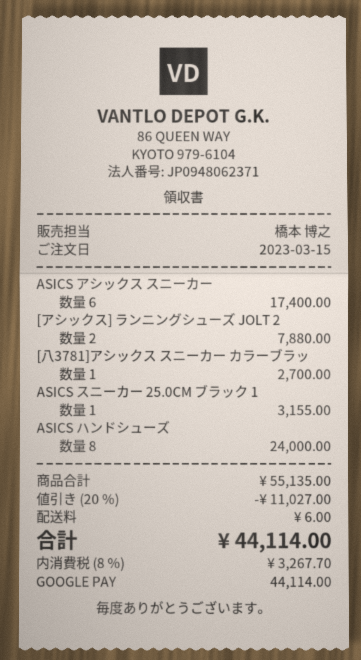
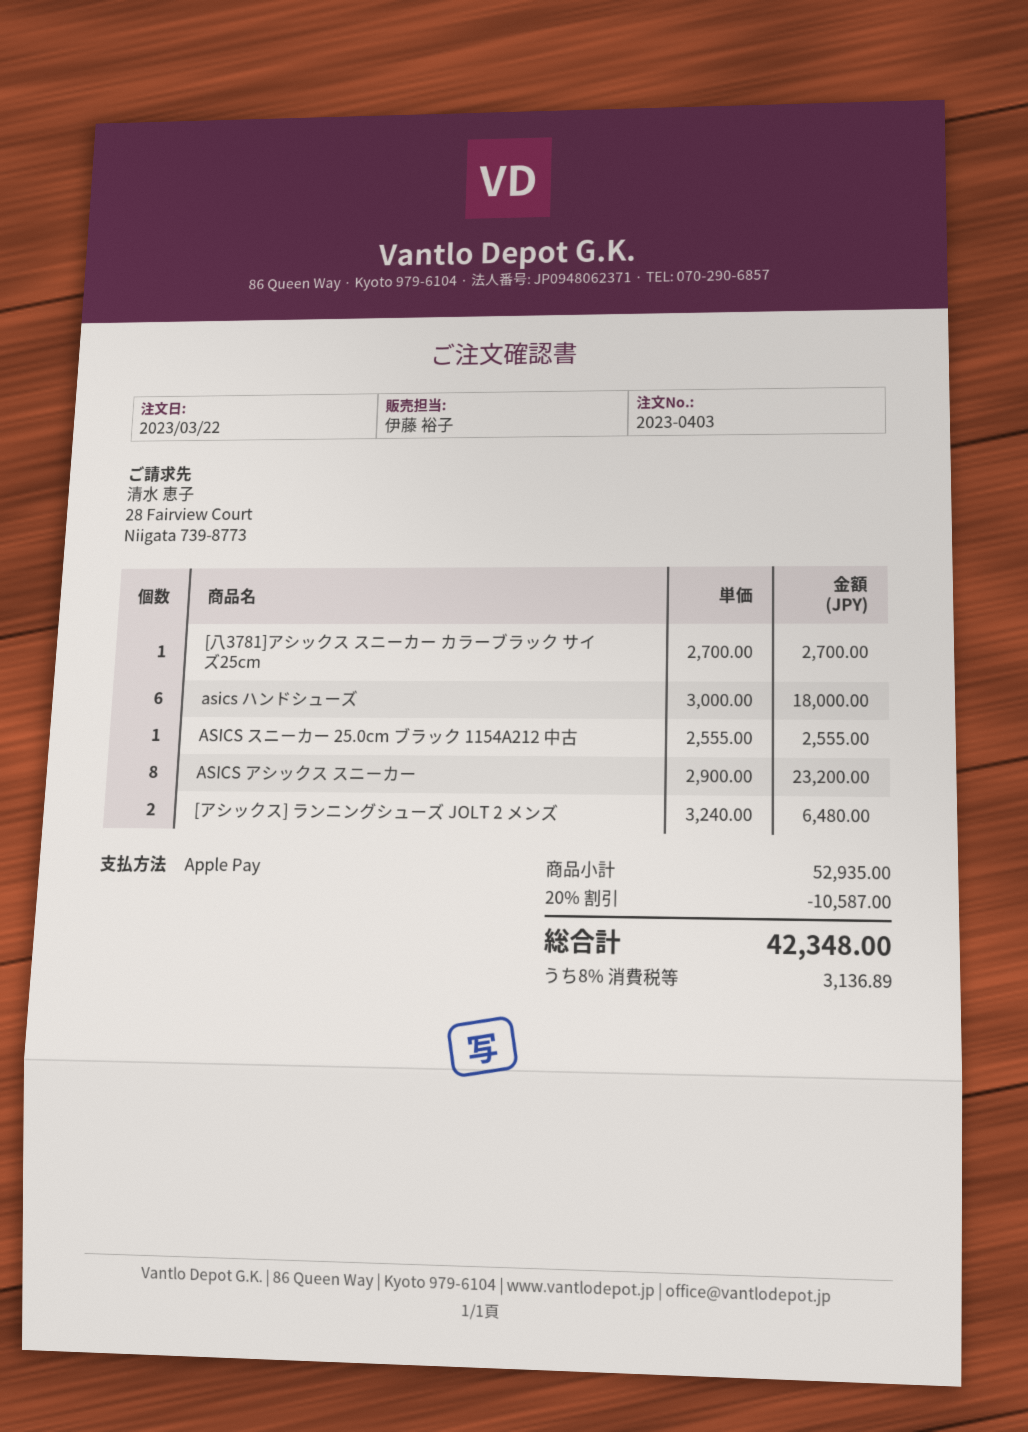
order date: 2023-03-15 -> 2023-03-22
sales rep: 橋本 博之 -> 伊藤 裕子
payment method: Google Pay -> Apple Pay
ASICS アシックス スニーカー: 6 for 17400.00 -> 8 for 23200.00
[アシックス] ランニングシューズ JOLT 2: 2 for 7880.00 -> 2 for 6480.00
ASICS スニーカー 25.0CM ブラック 1: 1 for 3155.00 -> 1 for 2555.00
ASICS ハンドシューズ: 8 for 24000.00 -> 6 for 18000.00
subtotal: 55135.00 -> 52935.00
discount: 20% = 11027.00 -> 20% = 10587.00
shipping: 6.00 -> none
tax: 8% = 3267.70 -> 8% = 3136.89
total: 44114.00 -> 42348.00

